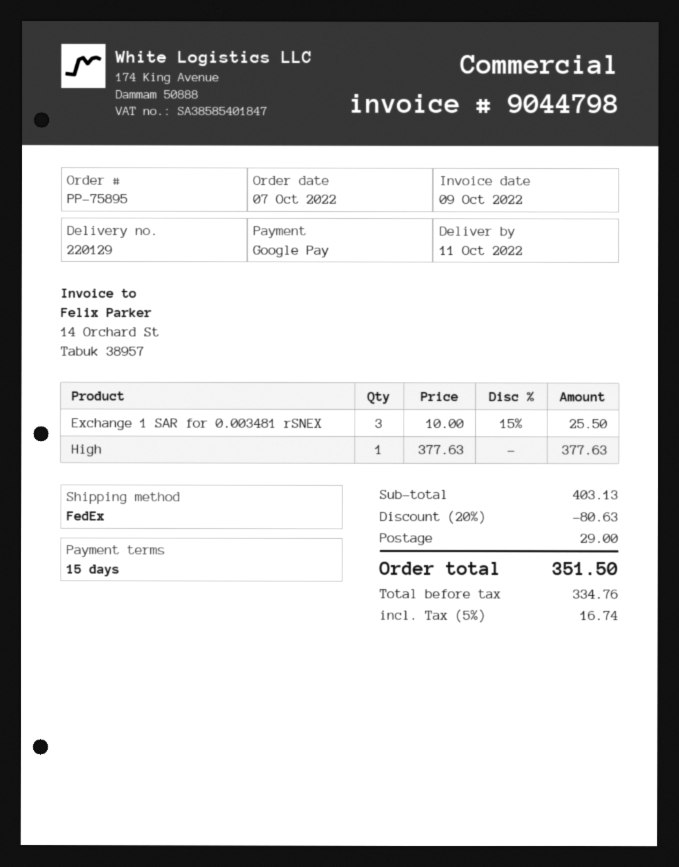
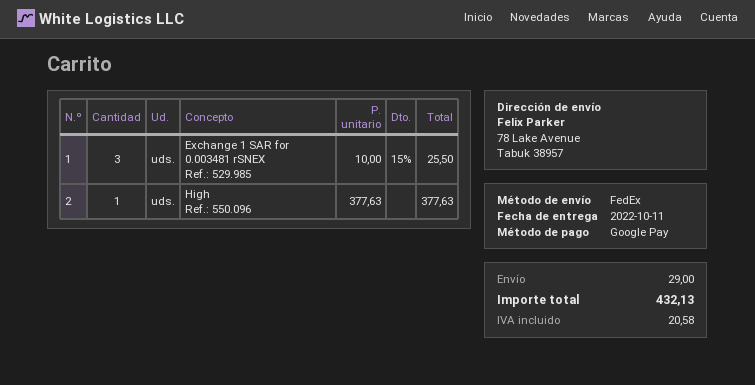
discount: 20% = 80.63 -> none
tax: 16.74 -> 20.58
total: 351.50 -> 432.13

